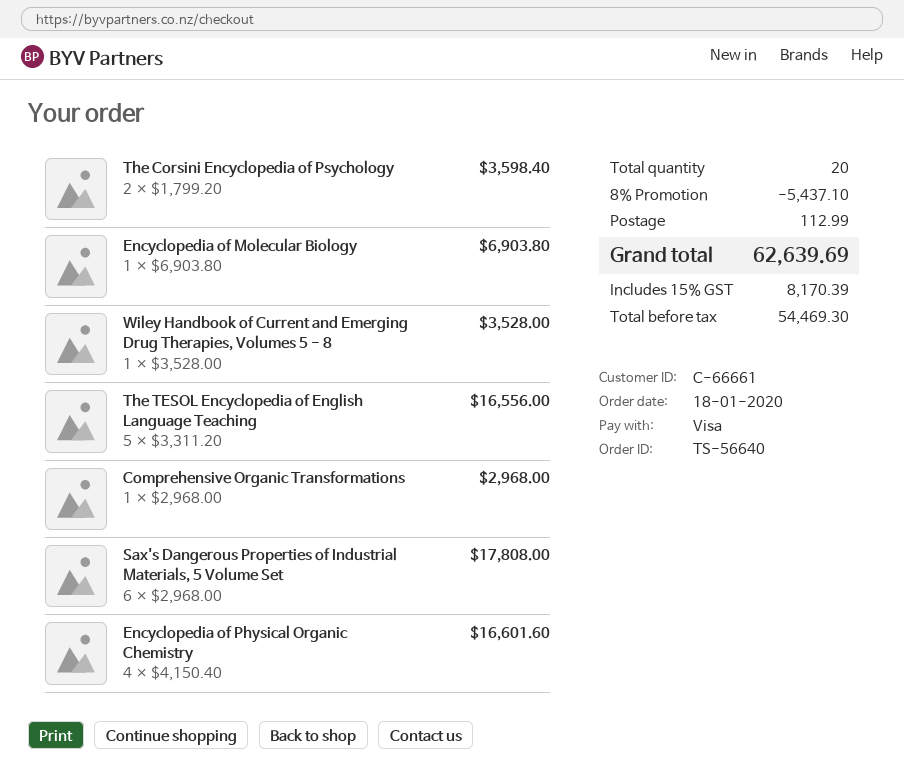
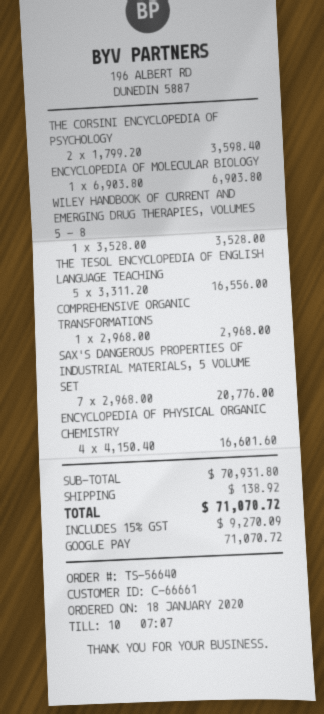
payment method: Visa -> Google Pay
Sax's Dangerous Properties of Industrial Materials, 5 Volume Set: 6 x 2968.00 = 17808.00 -> 7 x 2968.00 = 20776.00
discount: 8% = 5437.10 -> none
shipping: 112.99 -> 138.92
tax: 15% = 8170.39 -> 15% = 9270.09
total: 62639.69 -> 71070.72

